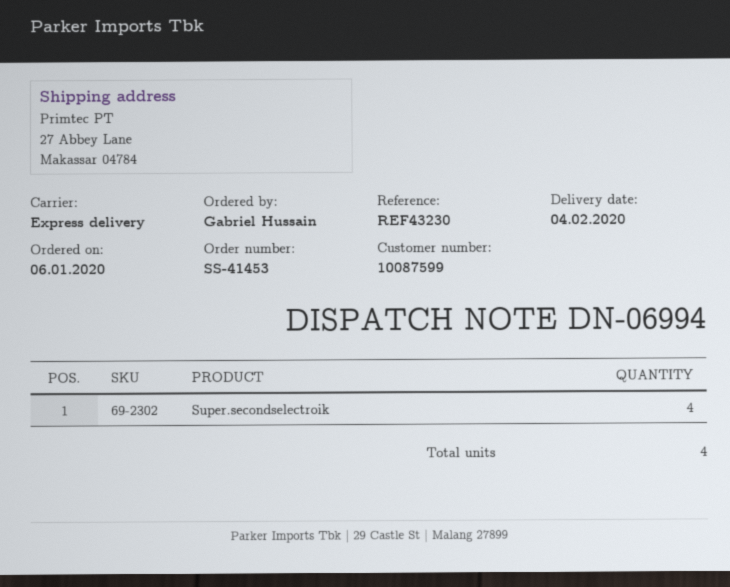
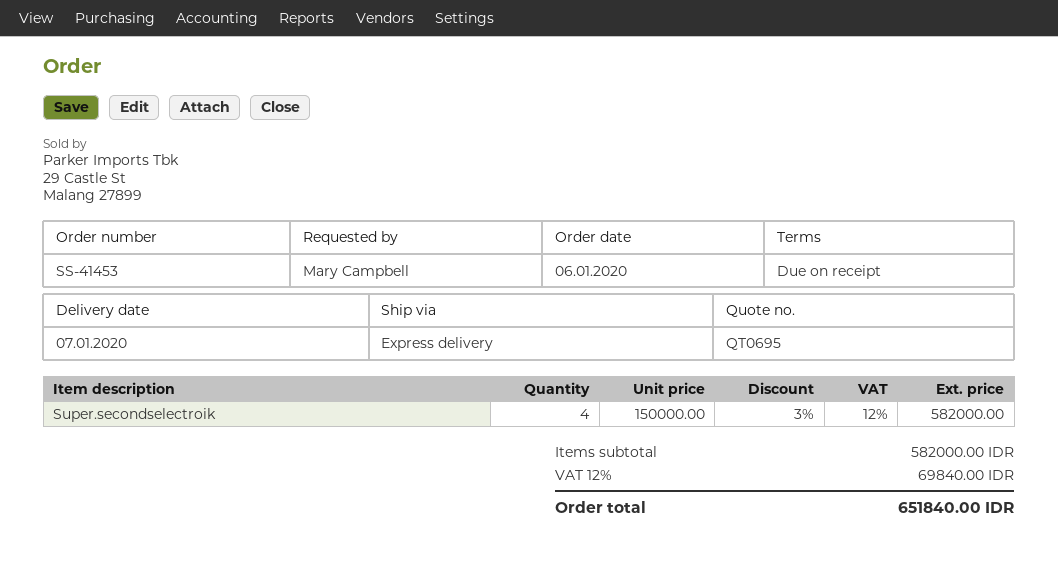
delivery date: 2020-02-04 -> 2020-01-07
ordered by: Gabriel Hussain -> Mary Campbell

